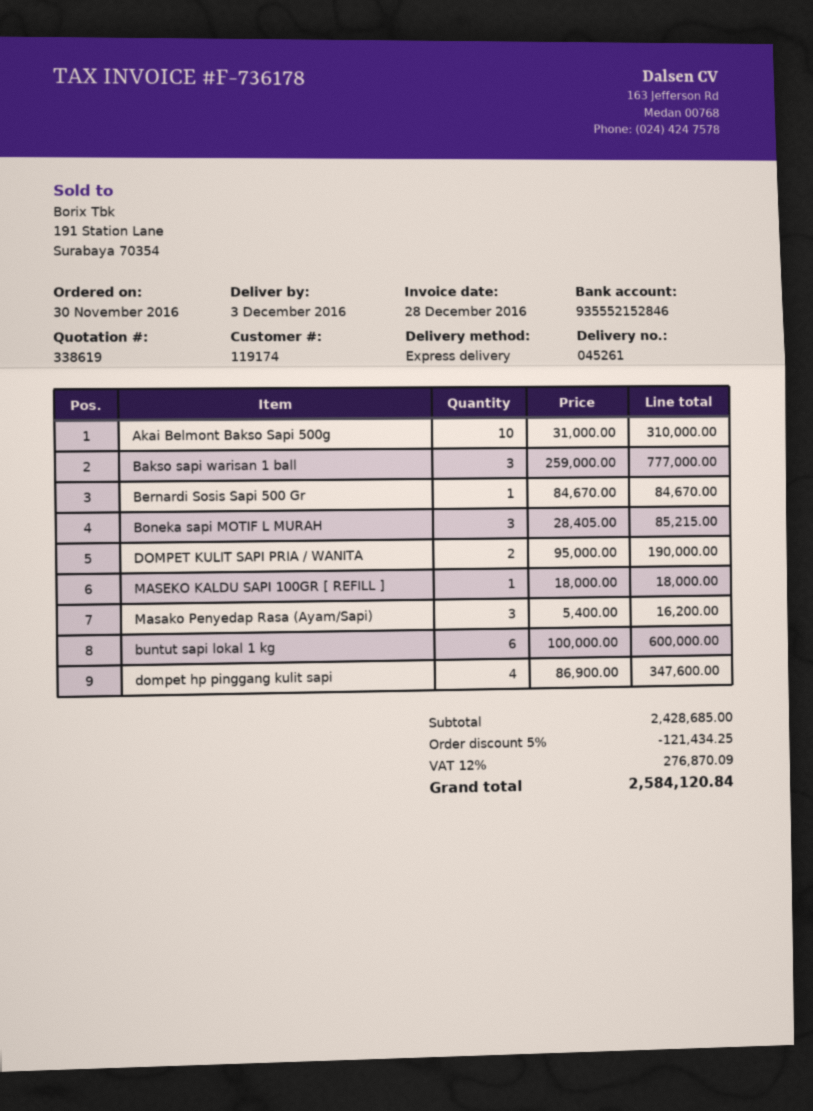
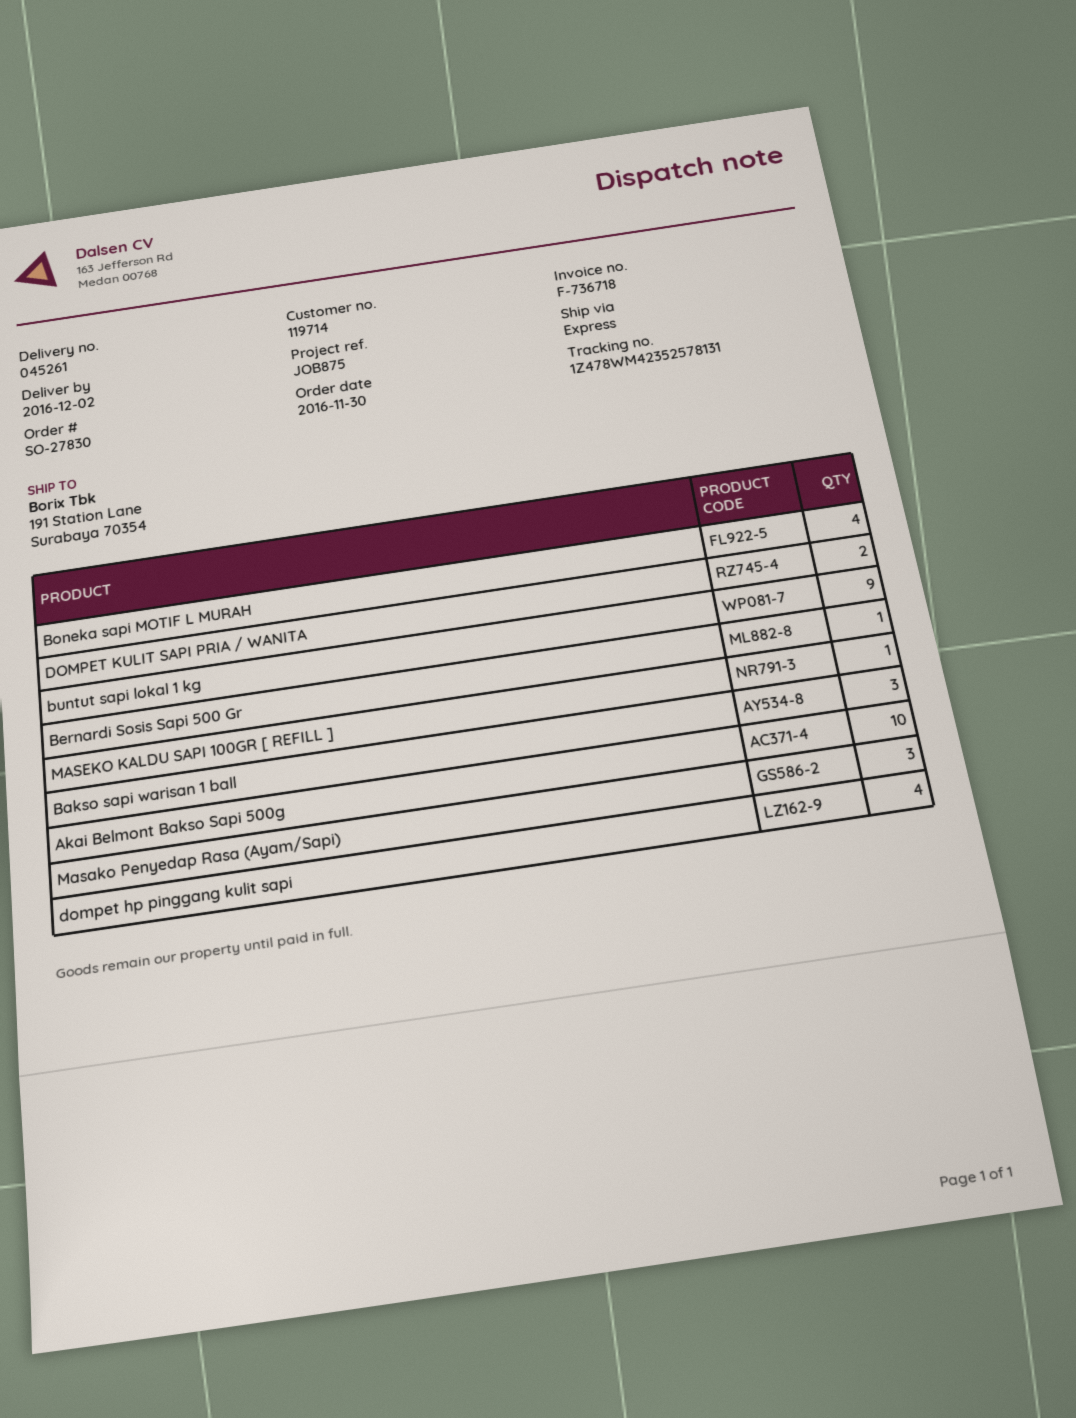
delivery date: 2016-12-03 -> 2016-12-02
invoice number: F-736178 -> F-736718
customer number: 119174 -> 119714
Boneka sapi MOTIF L MURAH: 3 -> 4
buntut sapi lokal 1 kg: 6 -> 9

